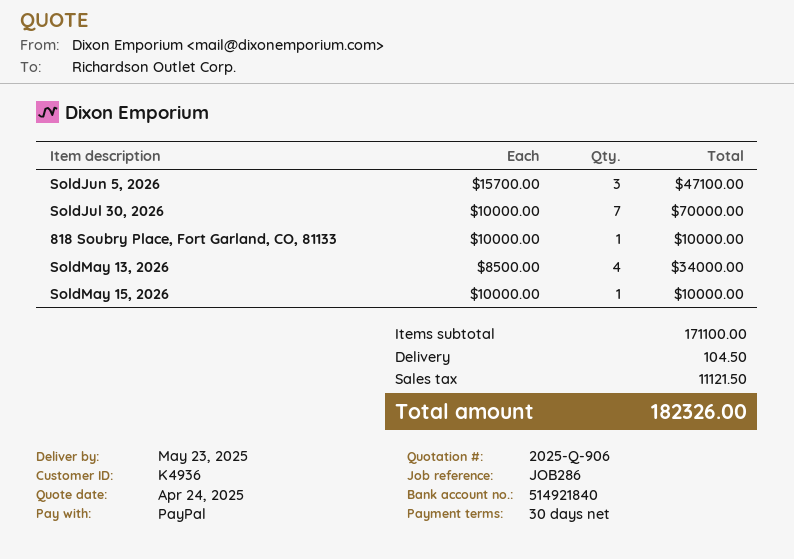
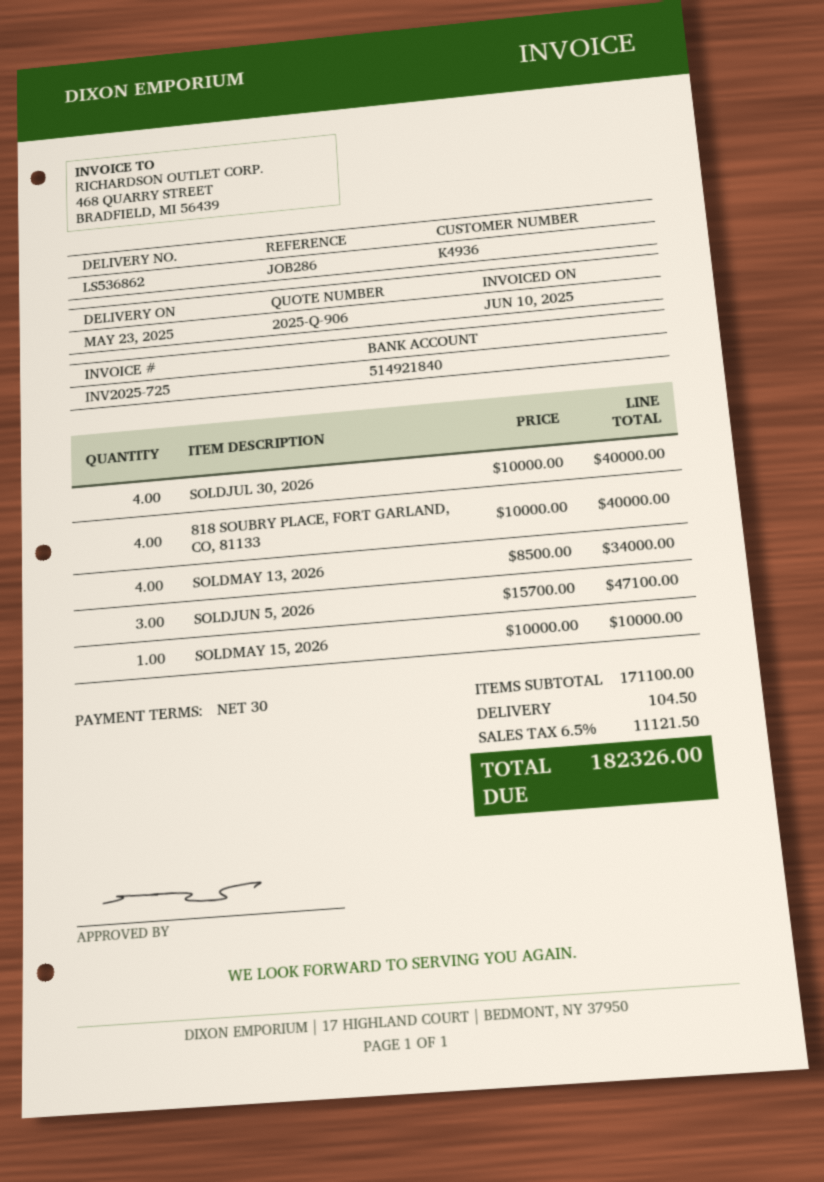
SoldJul 30, 2026: 7 x 10000.00 = 70000.00 -> 4 x 10000.00 = 40000.00
818 Soubry Place, Fort Garland, CO, 81133: 1 x 10000.00 = 10000.00 -> 4 x 10000.00 = 40000.00

